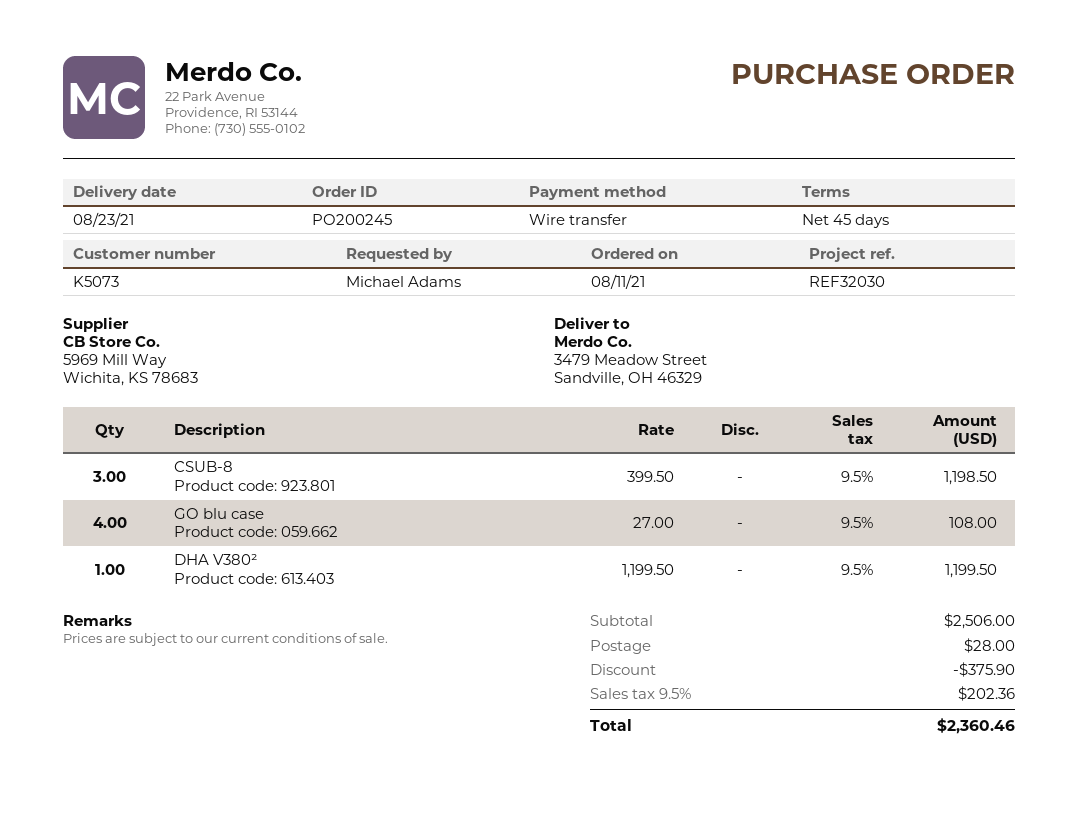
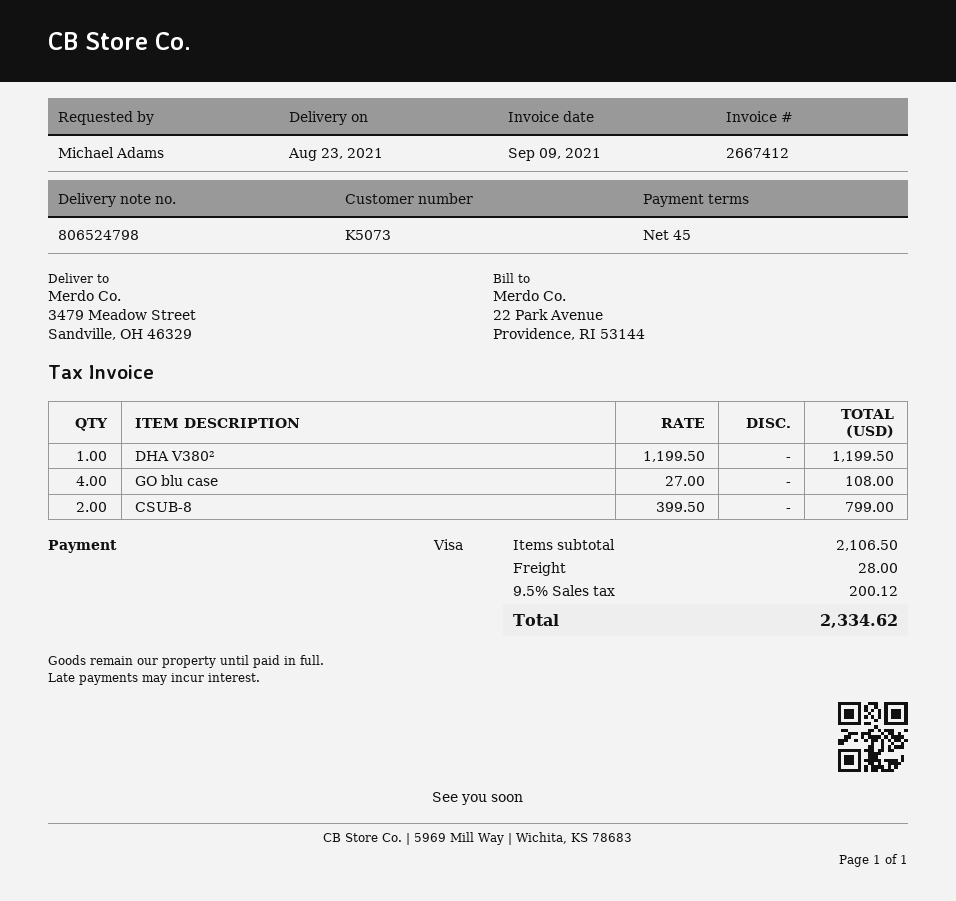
payment method: bank transfer -> Visa
CSUB-8: 3 x 399.50 = 1198.50 -> 2 x 399.50 = 799.00
subtotal: 2506.00 -> 2106.50
discount: 375.90 -> none
tax: 9.5% = 202.36 -> 9.5% = 200.12
total: 2360.46 -> 2334.62

